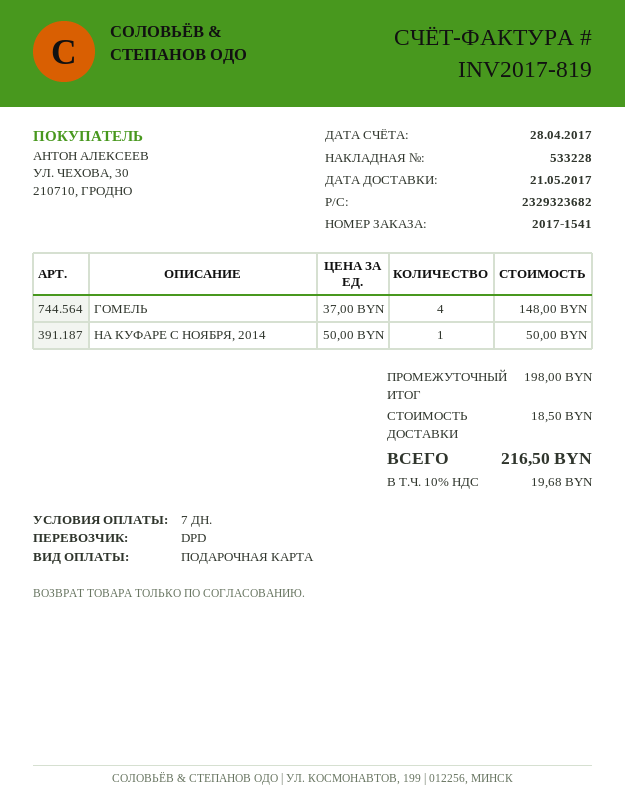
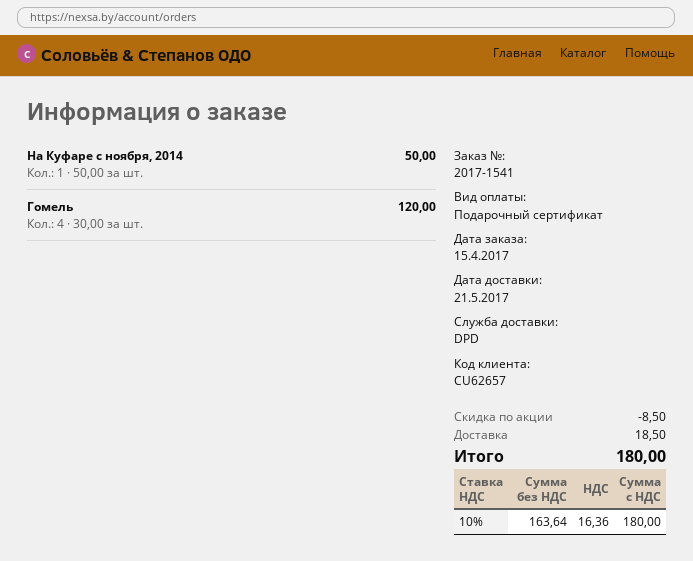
ГОМЕЛЬ: 4 x 37.00 = 148.00 -> 4 x 30.00 = 120.00
discount: none -> 8.50
tax: 10% = 19.68 -> 10% = 16.36
total: 216.50 -> 180.00

